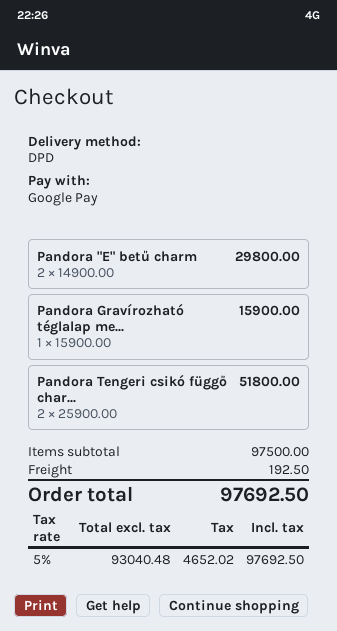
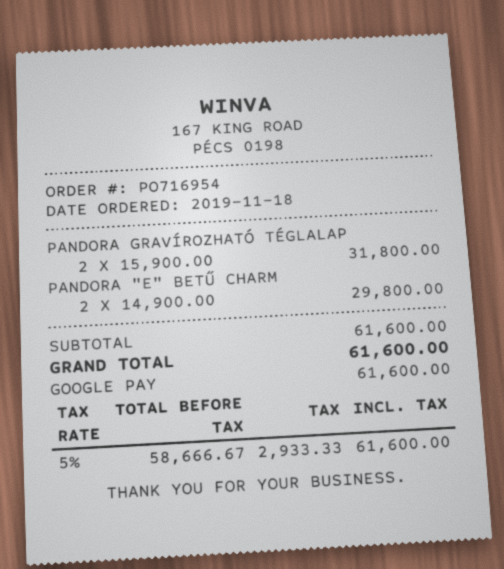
Pandora Gravírozható téglalap me...: 1 x 15900.00 = 15900.00 -> 2 x 15900.00 = 31800.00
Pandora Tengeri csikó függő char...: 2 x 25900.00 = 51800.00 -> none
subtotal: 97500.00 -> 61600.00
shipping: 192.50 -> none
net: 93040.48 -> 58666.67
tax: 5% = 4652.02 -> 5% = 2933.33
total: 97692.50 -> 61600.00

